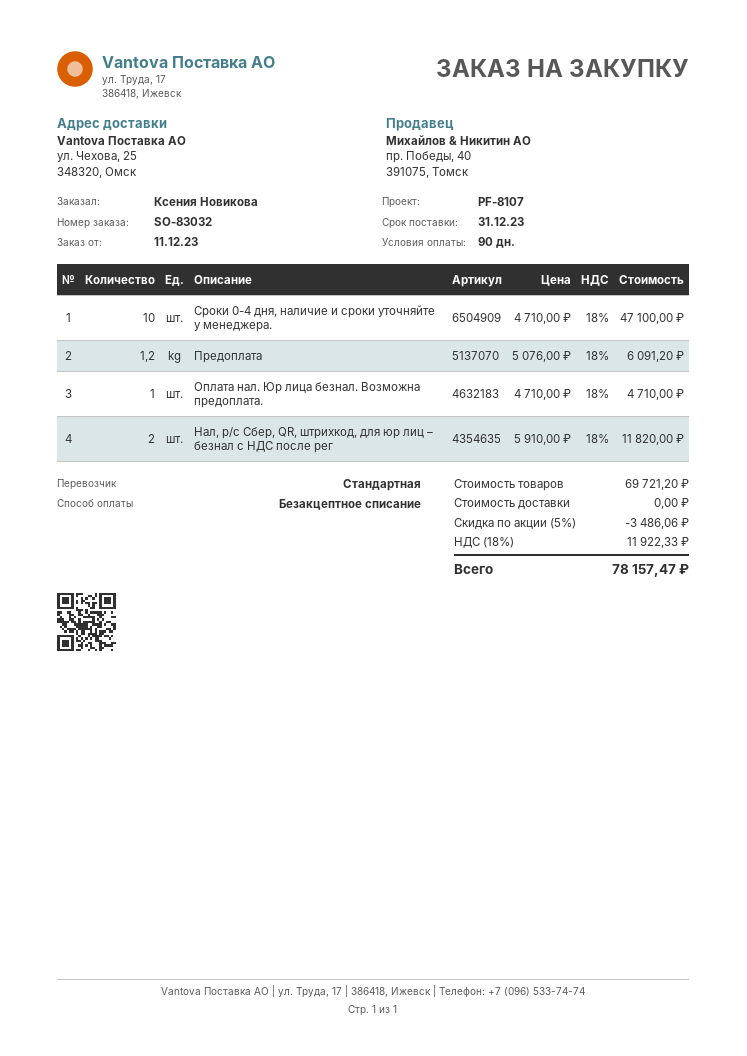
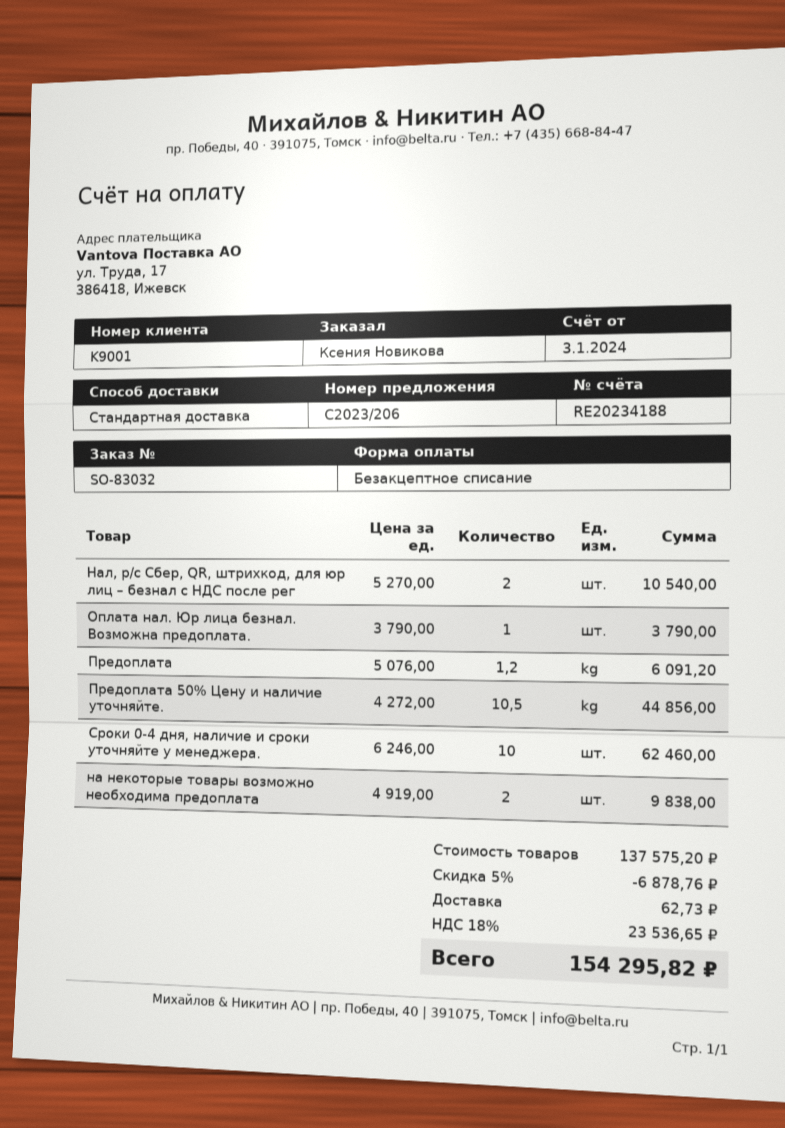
Сроки 0-4 дня, наличие и сроки уточняйте у менеджера.: 10 x 4710.00 = 47100.00 -> 10 x 6246.00 = 62460.00
Оплата нал. Юр лица безнал. Возможна предоплата.: 1 x 4710.00 = 4710.00 -> 1 x 3790.00 = 3790.00
Нал, р/с Сбер, QR, штрихкод, для юр лиц – безнал с НДС после рег: 2 x 5910.00 = 11820.00 -> 2 x 5270.00 = 10540.00
Предоплата 50% Цену и наличие уточняйте.: none -> 10.5 x 4272.00 = 44856.00
на некоторые товары возможно необходима предоплата: none -> 2 x 4919.00 = 9838.00
subtotal: 69721.20 -> 137575.20
discount: 5% = 3486.06 -> 5% = 6878.76
shipping: 0.00 -> 62.73
tax: 18% = 11922.33 -> 18% = 23536.65
total: 78157.47 -> 154295.82

